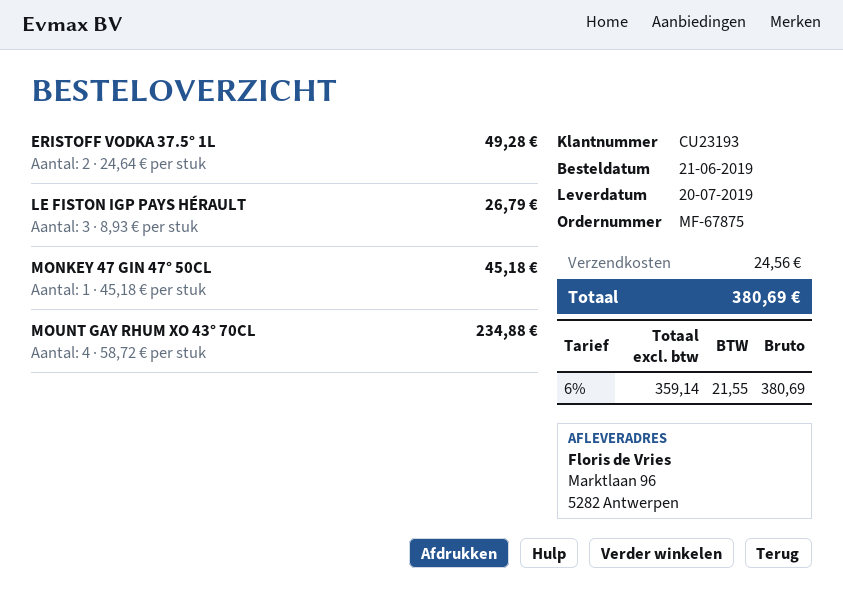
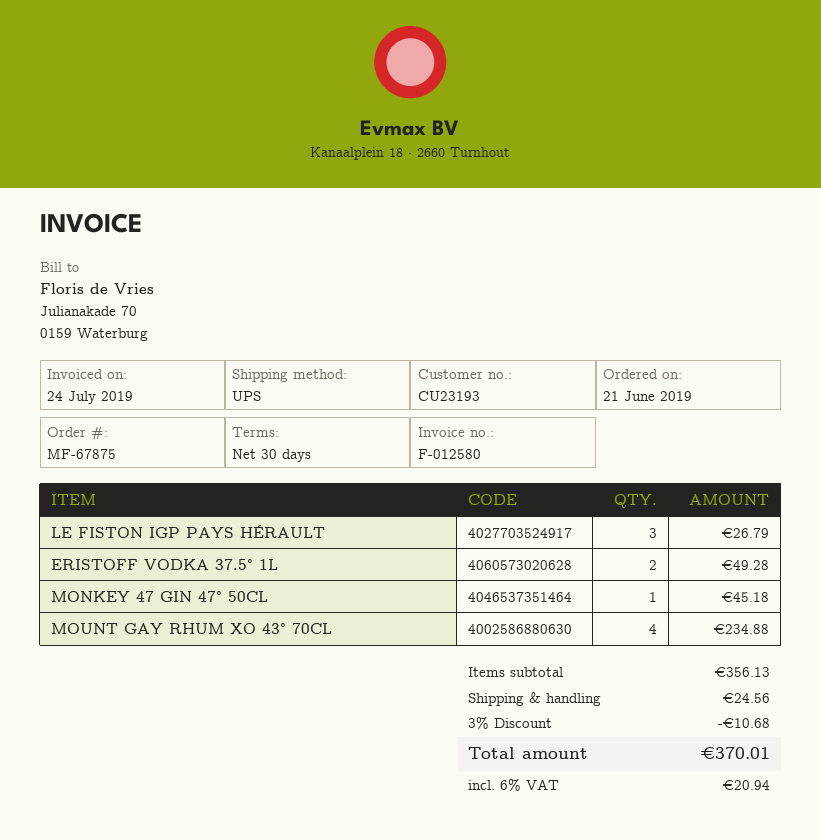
discount: none -> 3% = 10.68
tax: 6% = 21.55 -> 6% = 20.94
total: 380.69 -> 370.01

